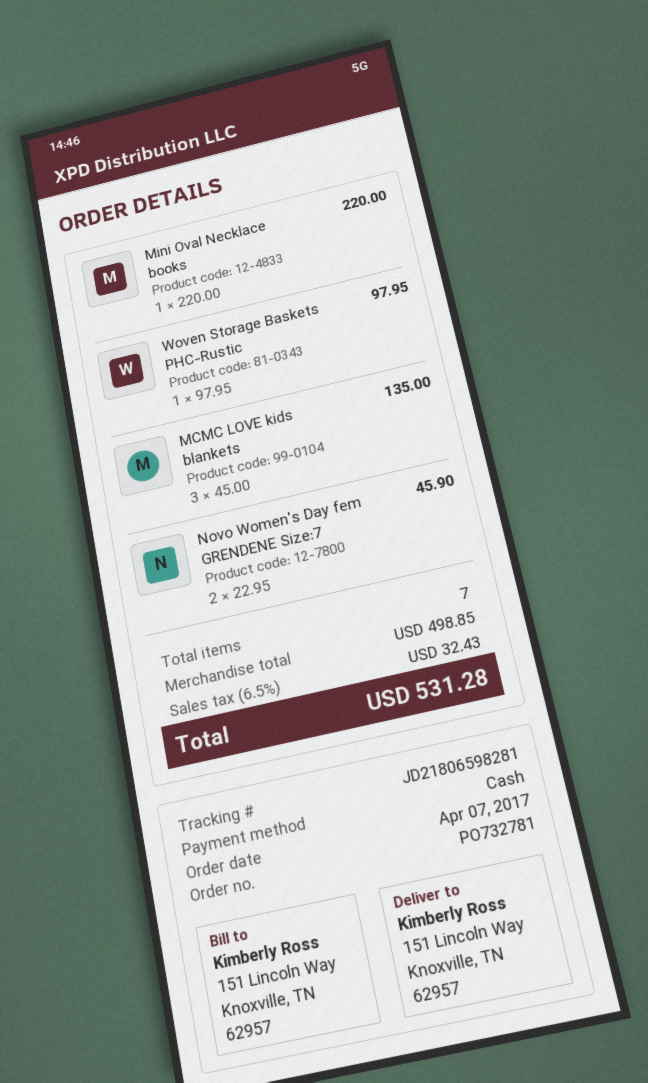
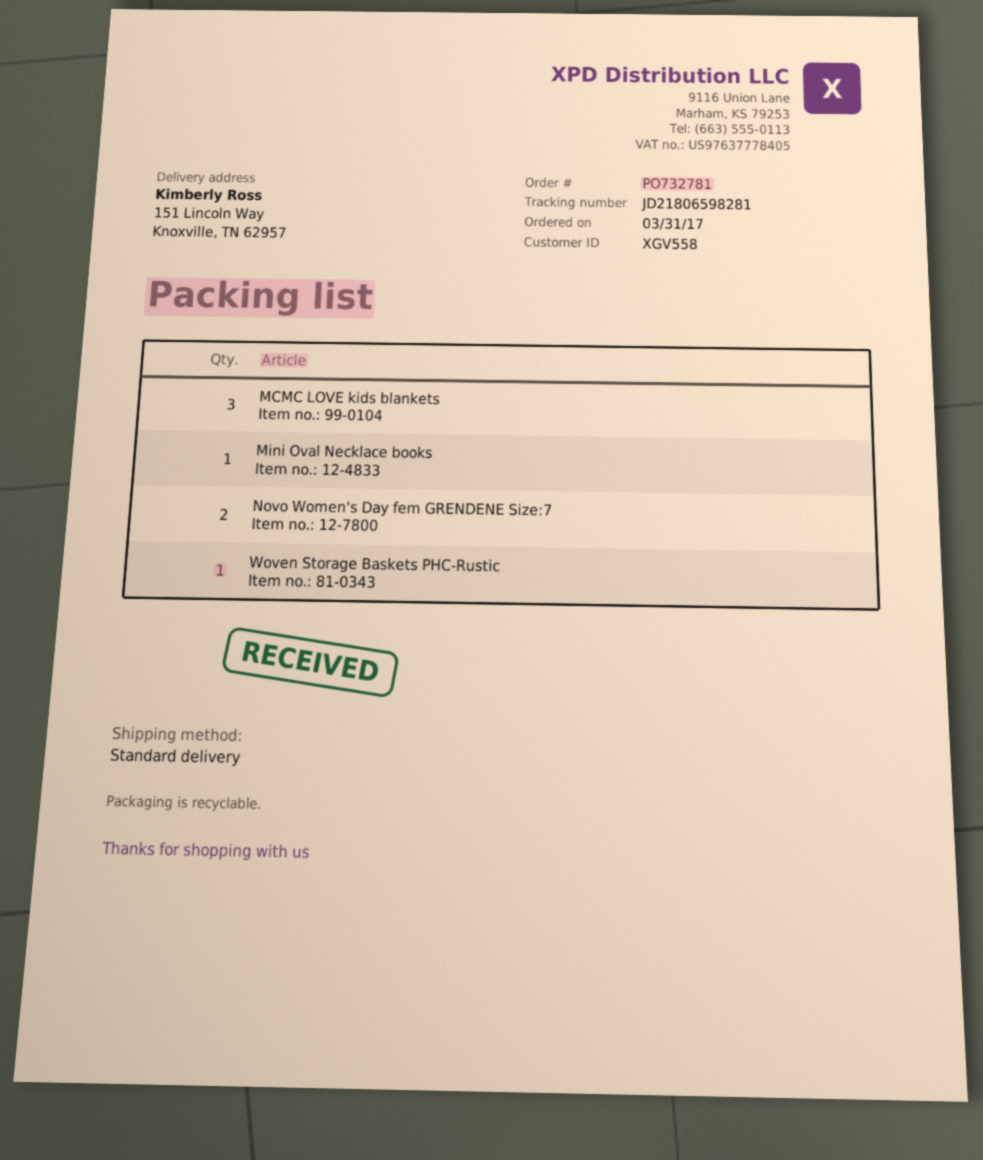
order date: 2017-04-07 -> 2017-03-31

